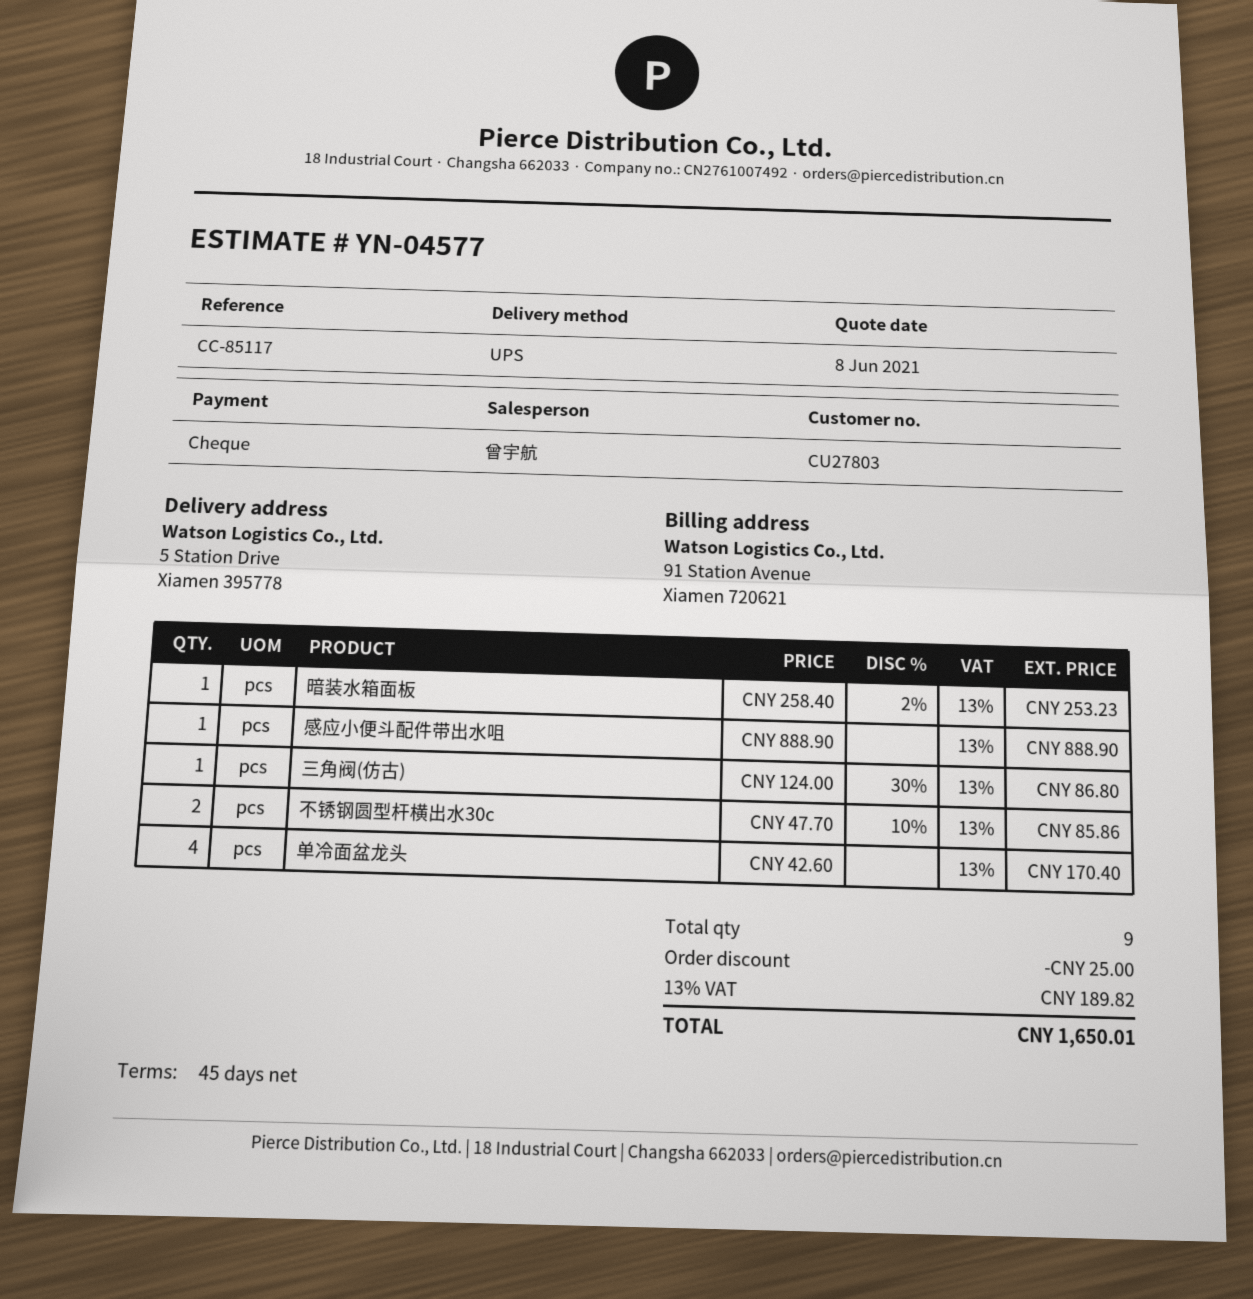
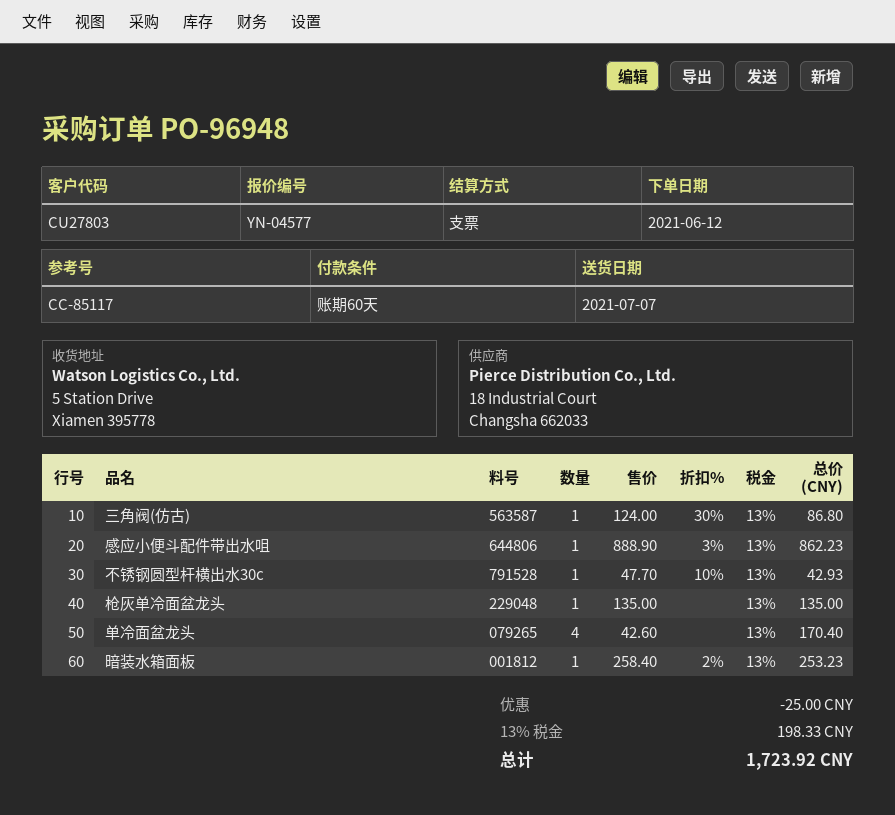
payment terms: 45 days -> 60 days
感应小便斗配件带出水咀: 1 x 888.90 = 888.90 -> 1 x 888.90 - 3% = 862.23
不锈钢圆型杆横出水30c: 2 x 47.70 - 10% = 85.86 -> 1 x 47.70 - 10% = 42.93
枪灰单冷面盆龙头: none -> 1 x 135.00 = 135.00
tax: 13% = 189.82 -> 13% = 198.33
total: 1650.01 -> 1723.92

